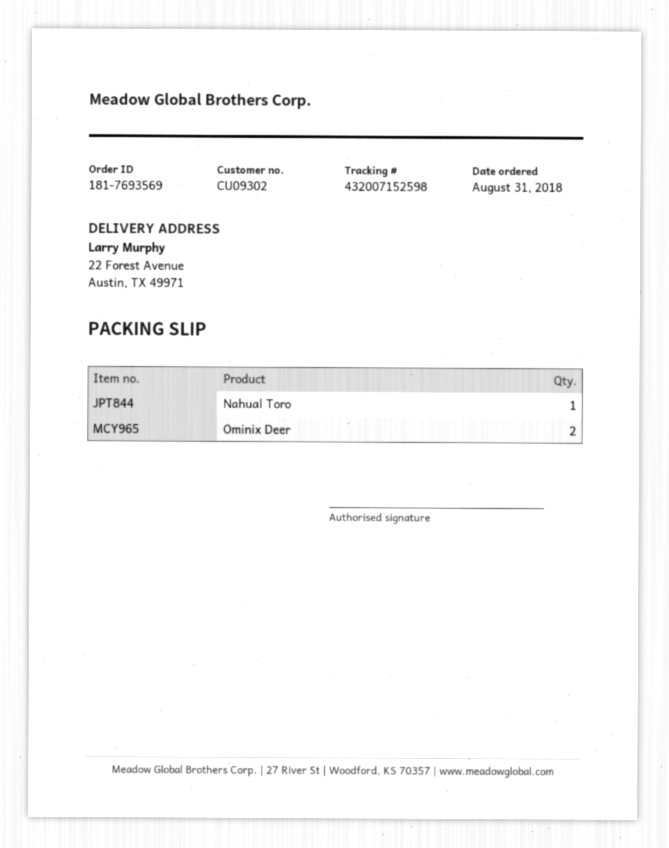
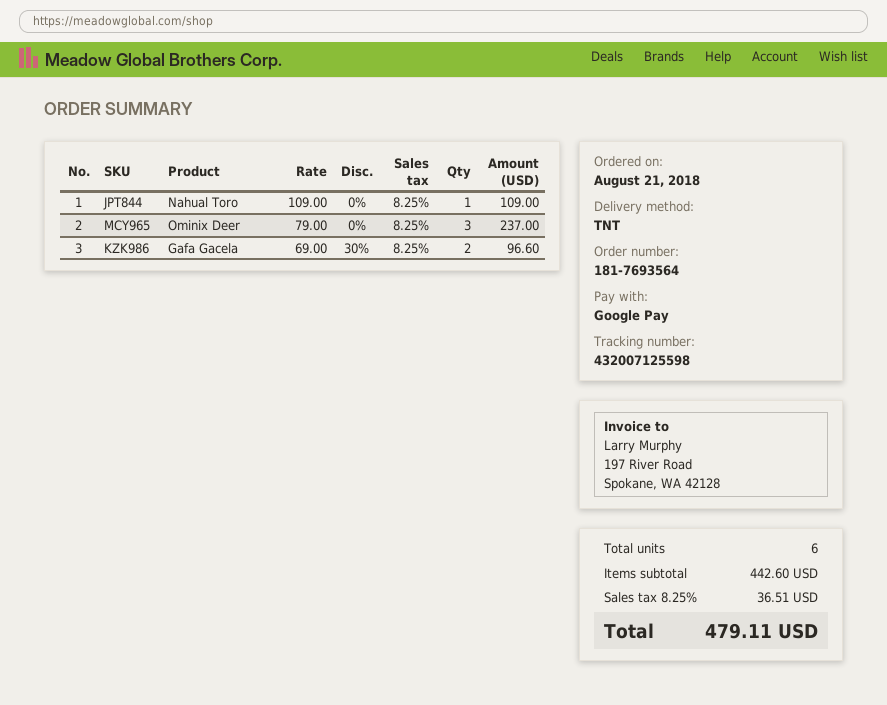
order number: 181-7693569 -> 181-7693564
order date: 2018-08-31 -> 2018-08-21
tracking number: 432007152598 -> 432007125598
Ominix Deer: 2 -> 3
Gafa Gacela: none -> 2

